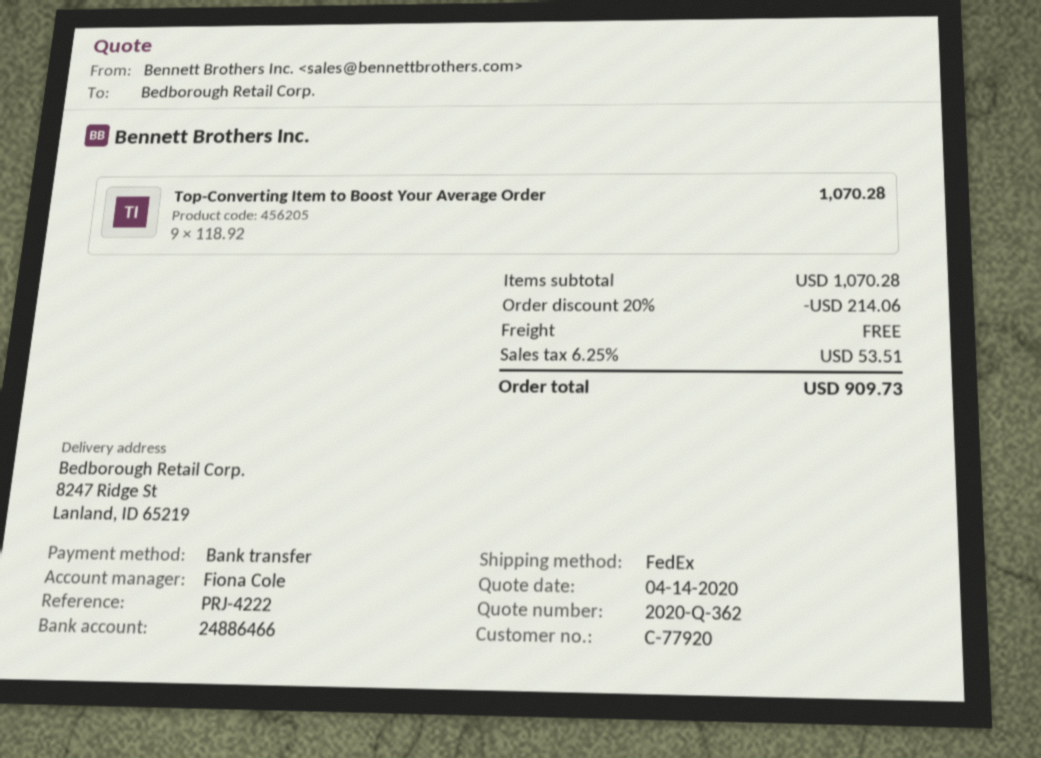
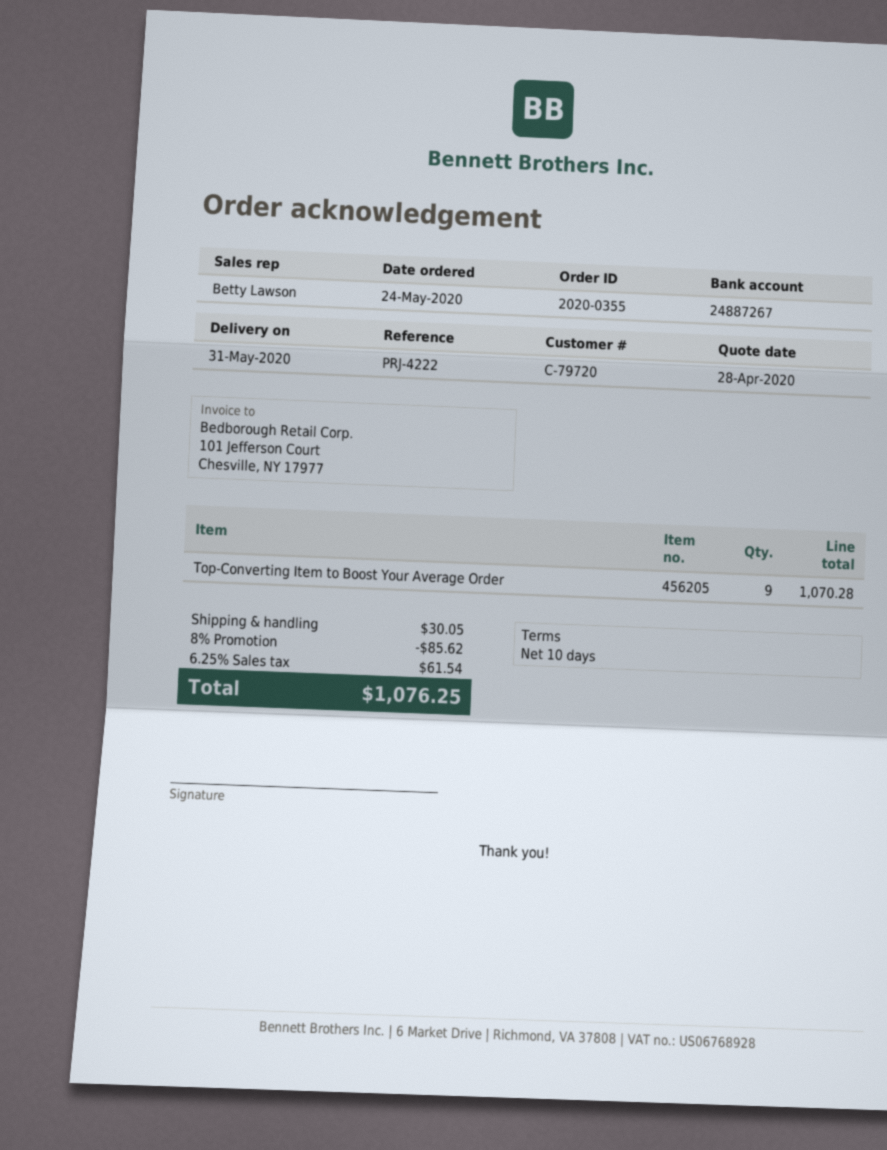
quote date: 2020-04-14 -> 2020-04-28
customer number: C-77920 -> C-79720
sales rep: Fiona Cole -> Betty Lawson
bank account: 24886466 -> 24887267
discount: 20% = 214.06 -> 8% = 85.62
shipping: 0.00 -> 30.05
tax: 6.25% = 53.51 -> 6.25% = 61.54
total: 909.73 -> 1076.25

